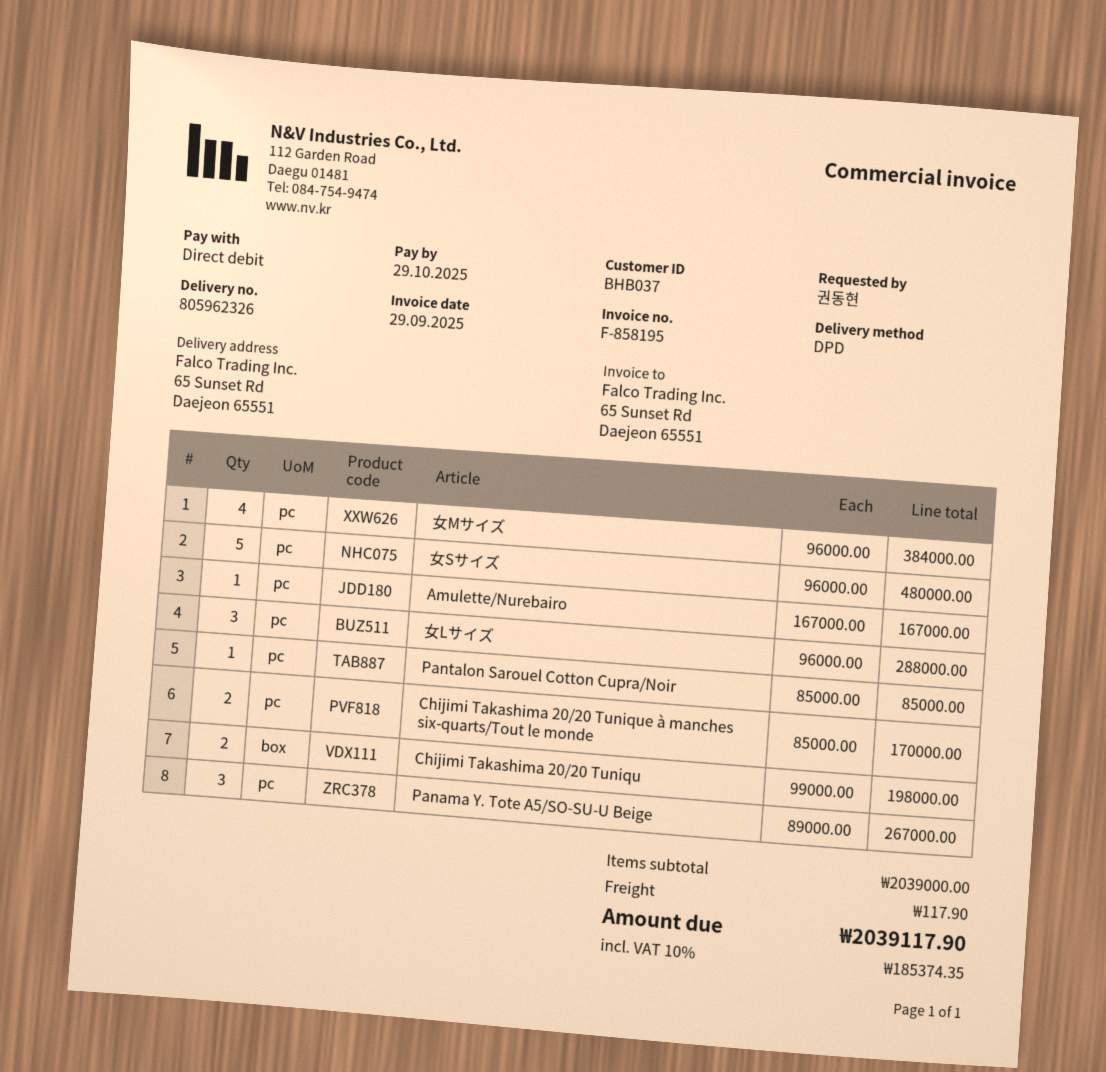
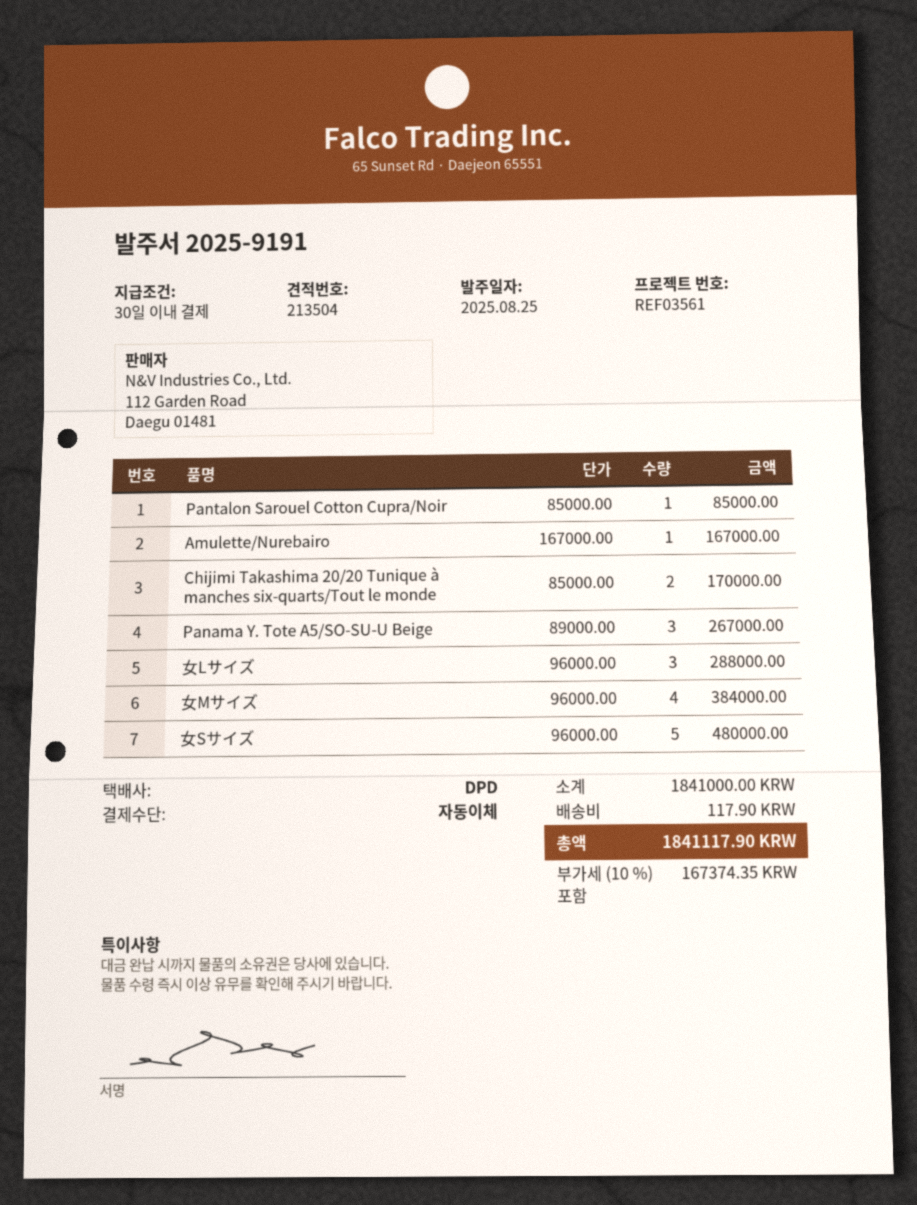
Chijimi Takashima 20/20 Tuniqu: 2 x 99000.00 = 198000.00 -> none
subtotal: 2039000.00 -> 1841000.00
tax: 10% = 185374.35 -> 10% = 167374.35
total: 2039117.90 -> 1841117.90

